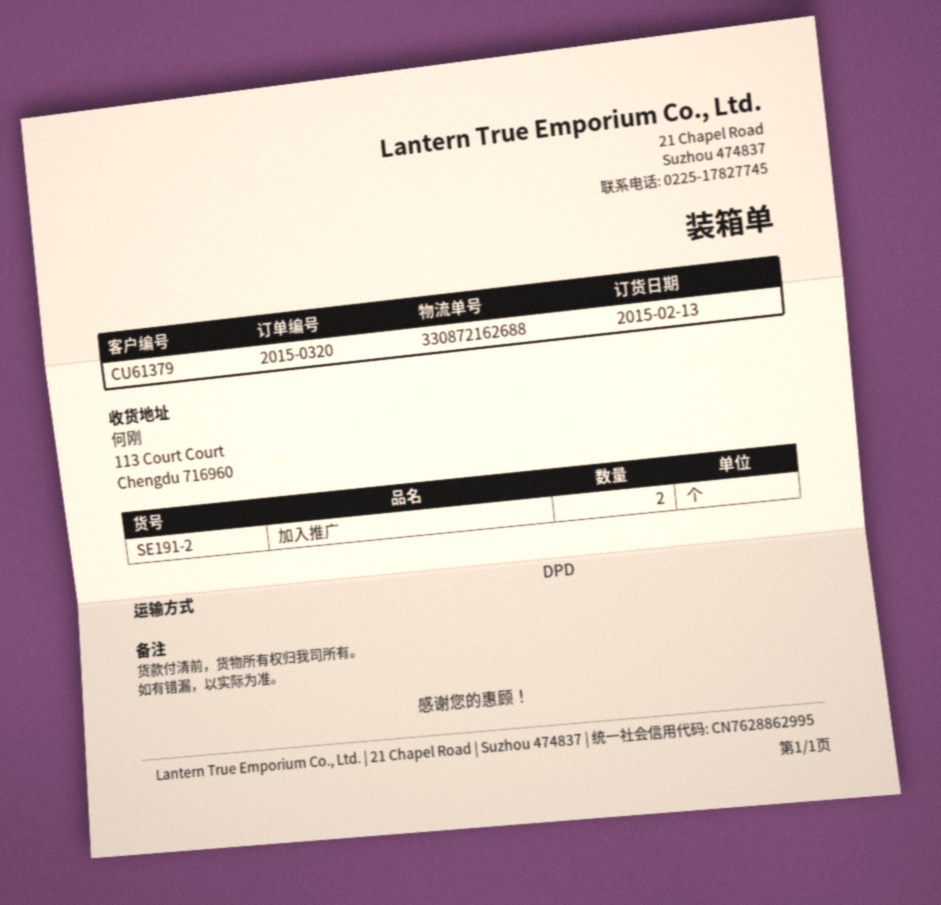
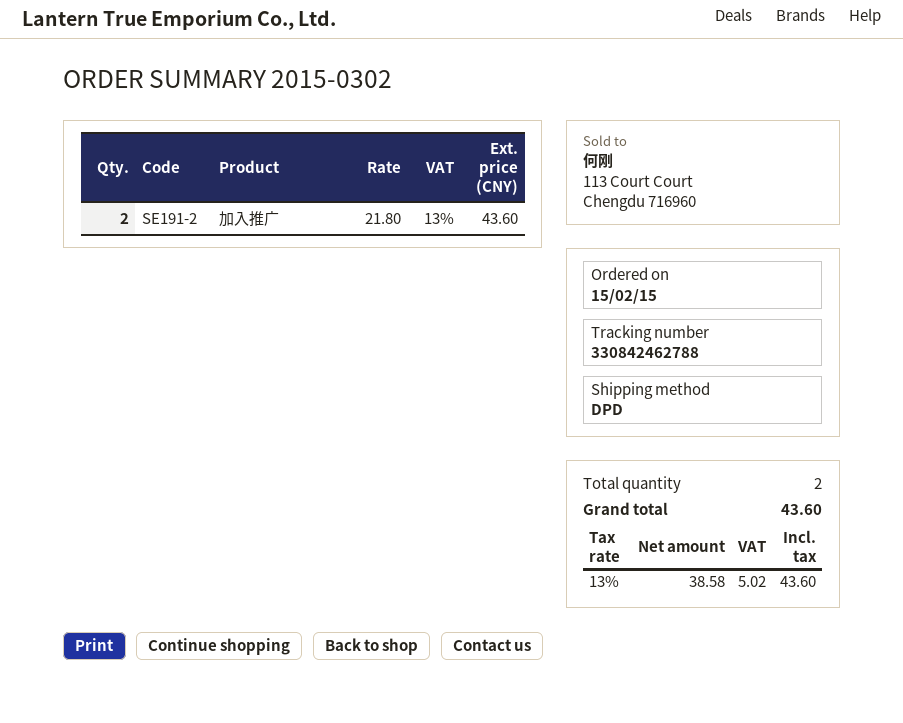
order number: 2015-0320 -> 2015-0302
order date: 2015-02-13 -> 2015-02-15
tracking number: 330872162688 -> 330842462788

